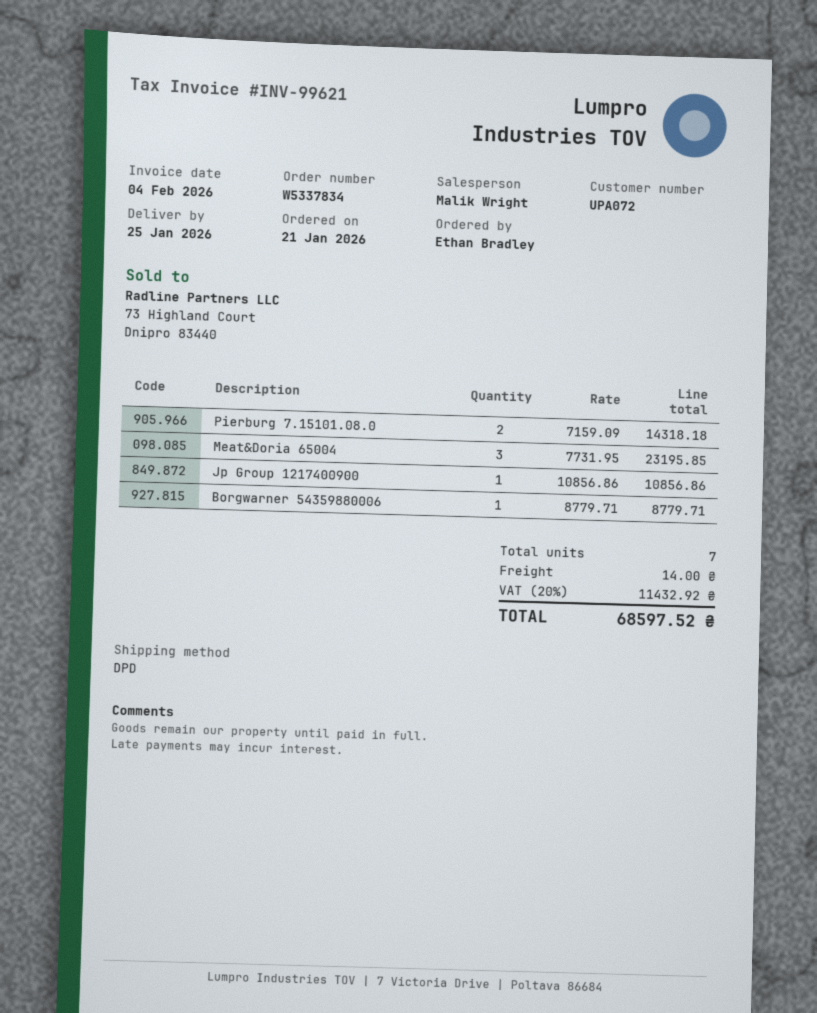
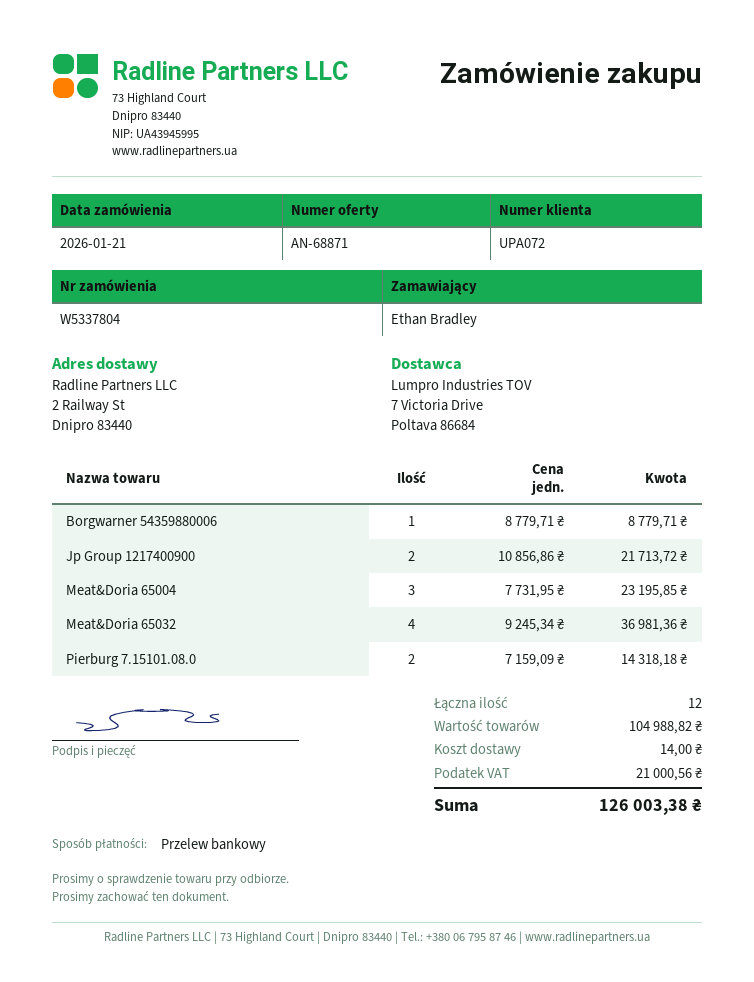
order number: W5337834 -> W5337804
Jp Group 1217400900: 1 x 10856.86 = 10856.86 -> 2 x 10856.86 = 21713.72
Meat&Doria 65032: none -> 4 x 9245.34 = 36981.36
total quantity: 7 -> 12
tax: 11432.92 -> 21000.56
total: 68597.52 -> 126003.38

